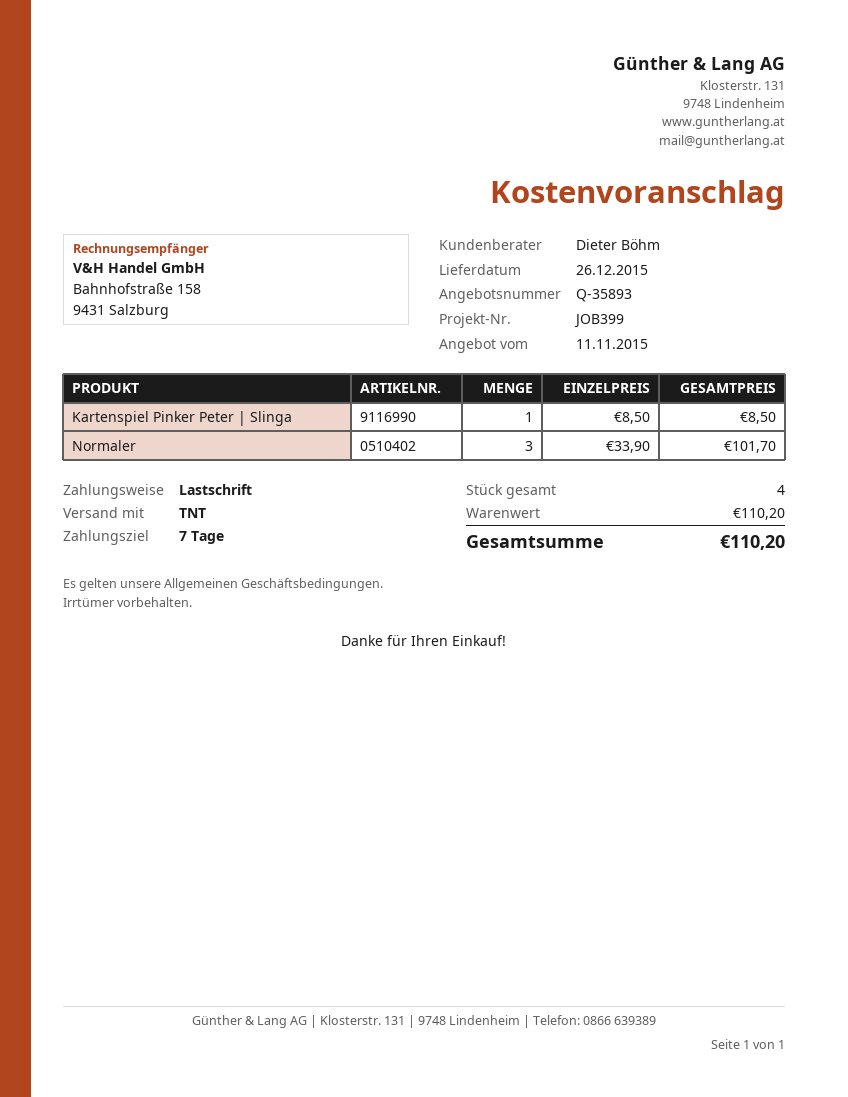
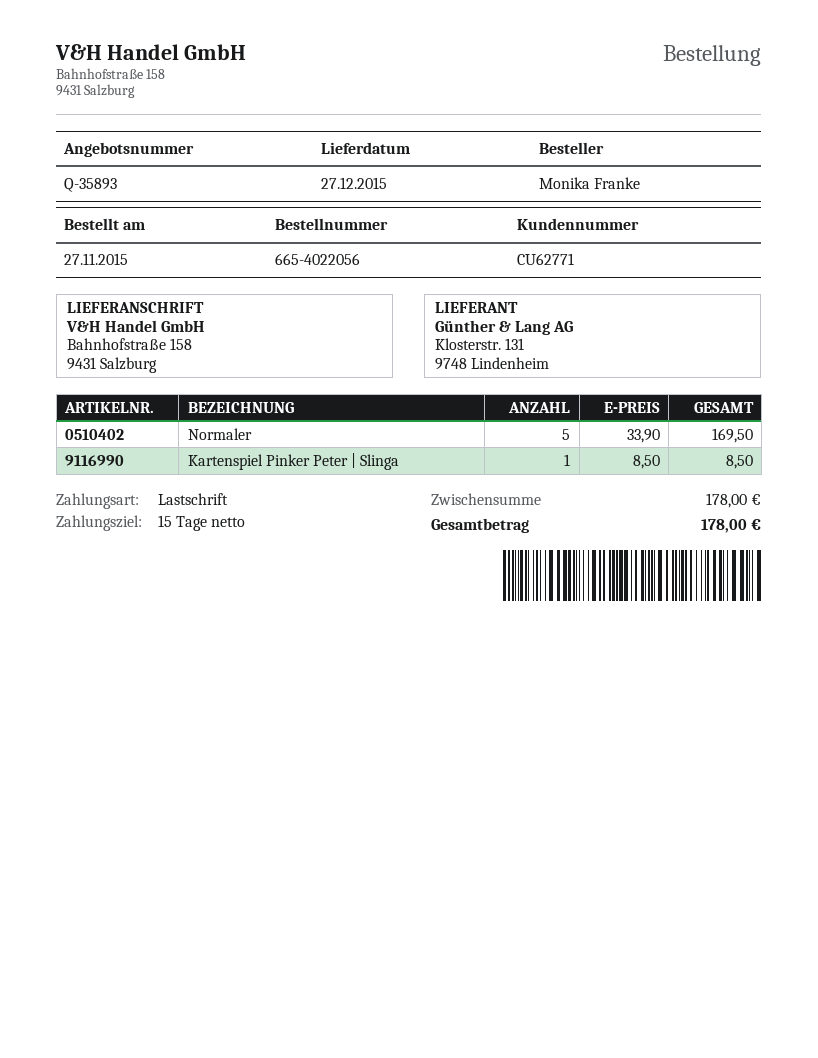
delivery date: 2015-12-26 -> 2015-12-27
payment terms: 7 days -> 15 days
Normaler: 3 x 33.90 = 101.70 -> 5 x 33.90 = 169.50
subtotal: 110.20 -> 178.00
total: 110.20 -> 178.00

